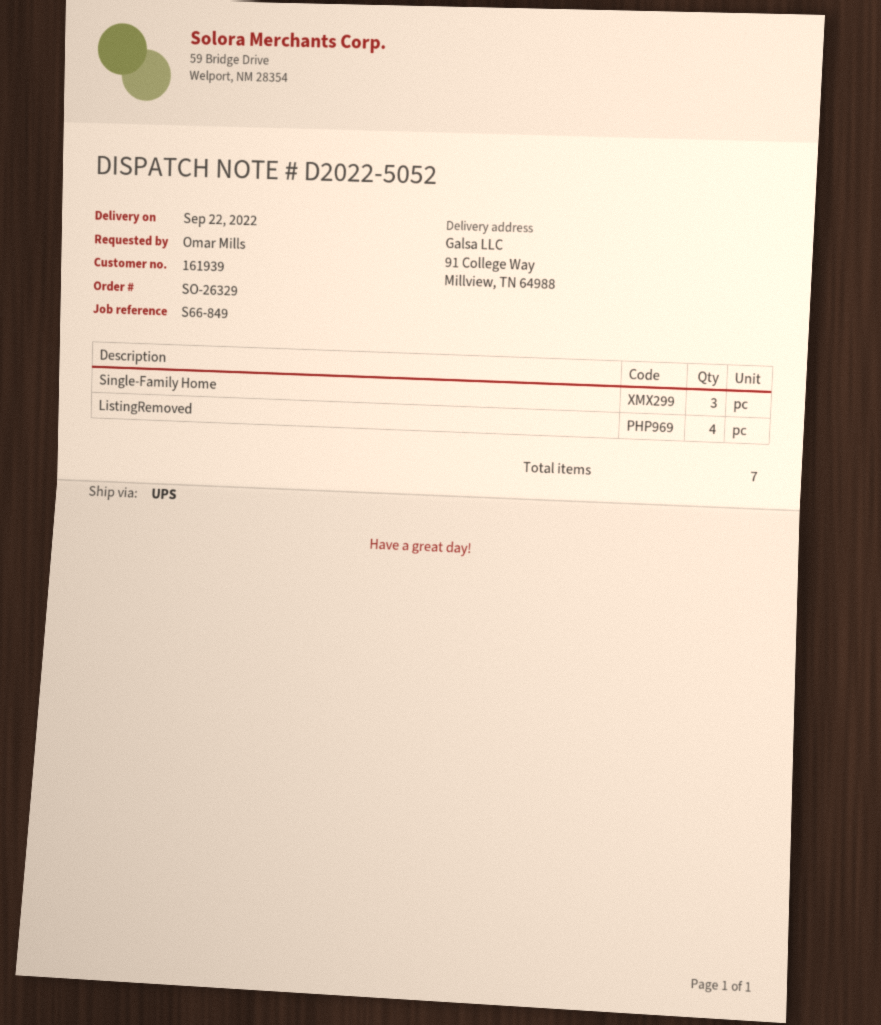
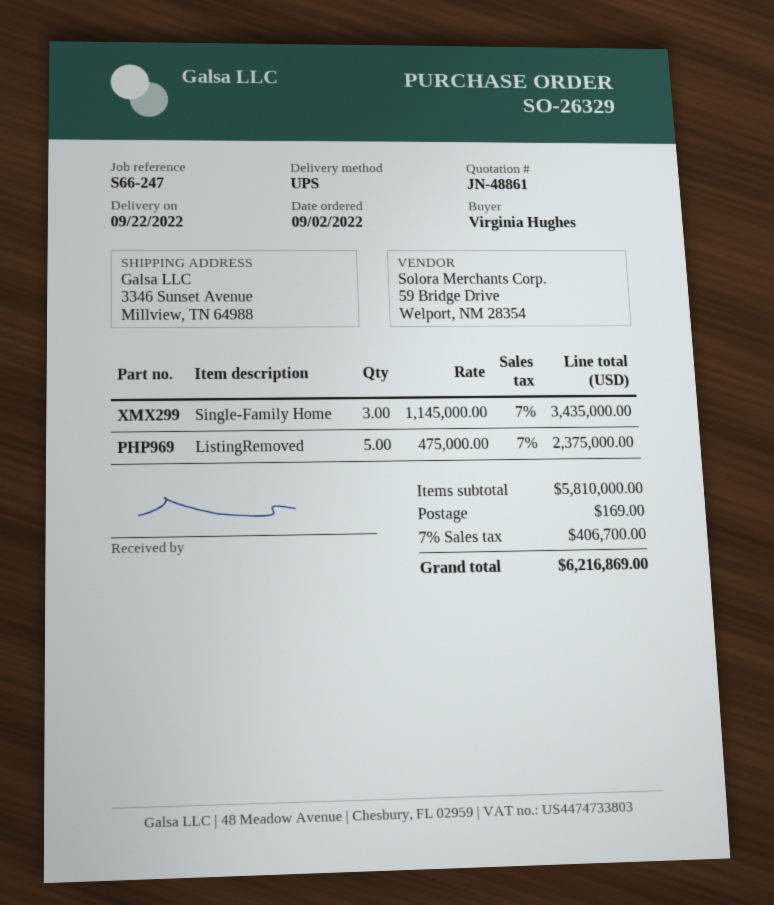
reference: S66-849 -> S66-247
ordered by: Omar Mills -> Virginia Hughes
ship to: 91 College Way, Millview, TN 64988 -> 3346 Sunset Avenue, Millview, TN 64988
ListingRemoved: 4 -> 5

